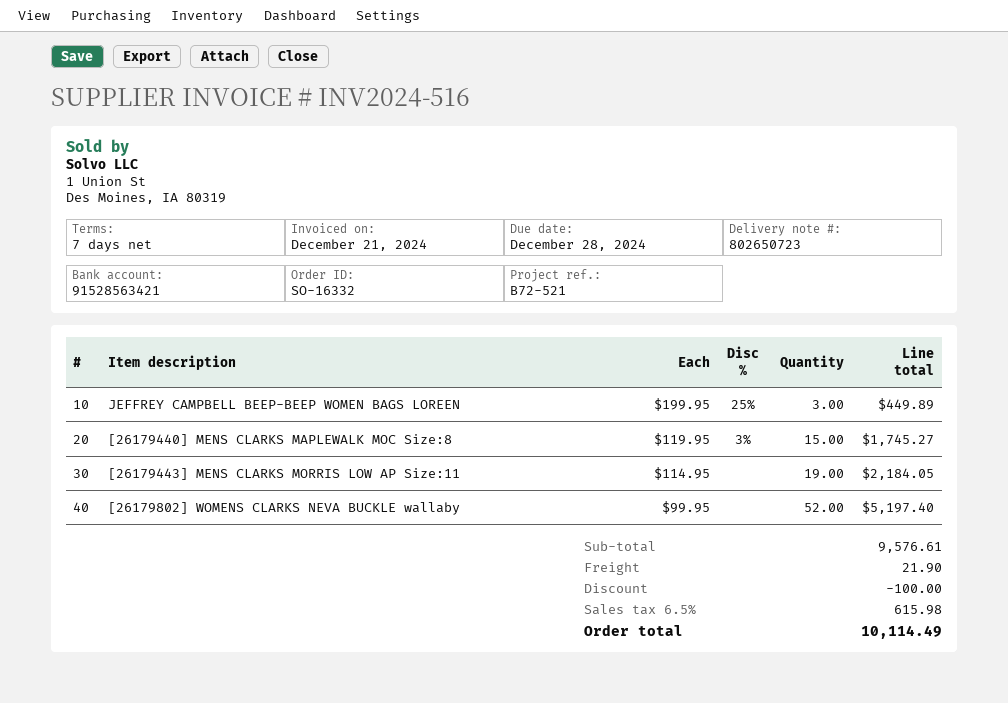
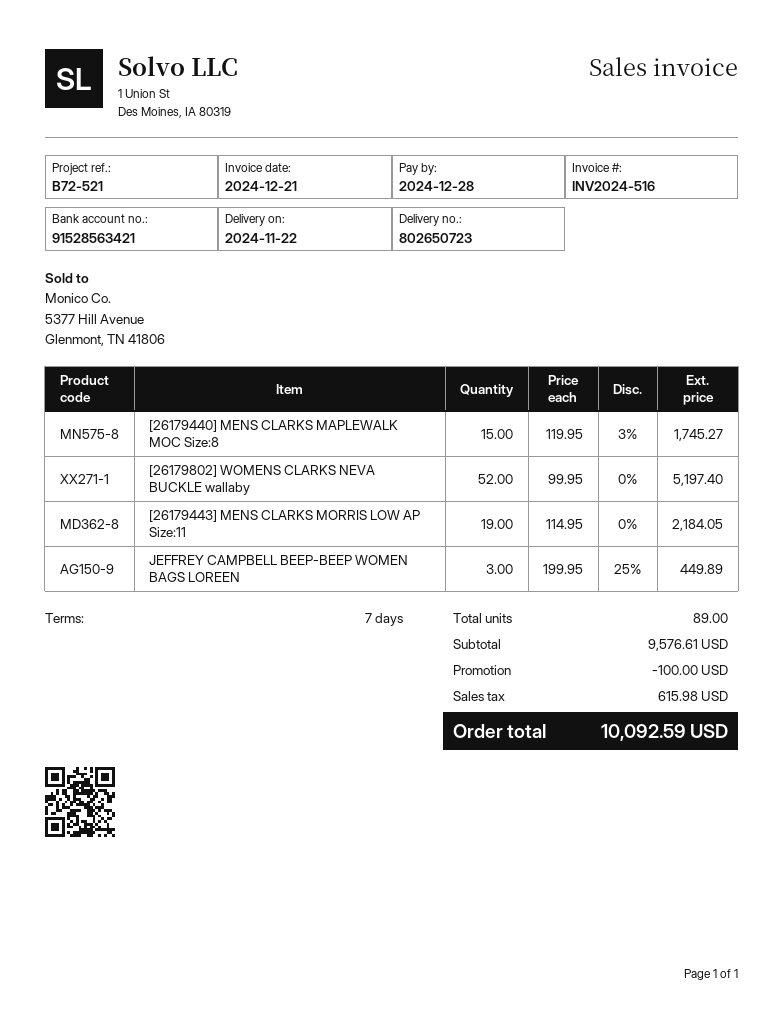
shipping: 21.90 -> none
total: 10114.49 -> 10092.59

